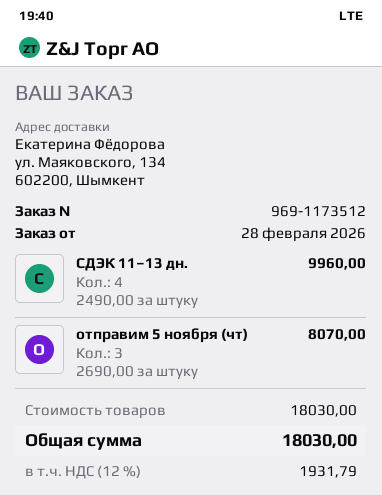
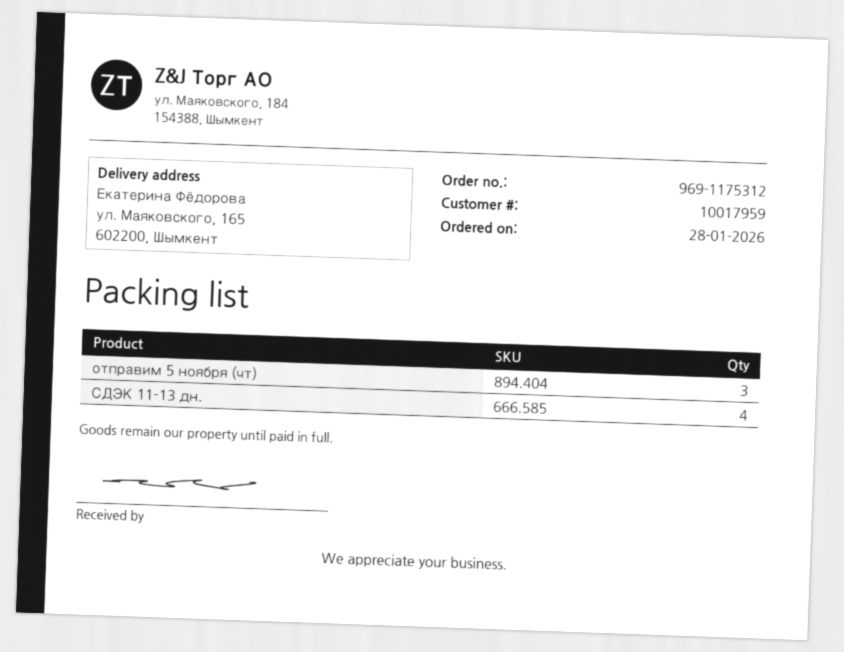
order number: 969-1173512 -> 969-1175312
order date: 2026-02-28 -> 2026-01-28
ship to: ул. Маяковского, 134, 602200, Шымкент -> ул. Маяковского, 165, 602200, Шымкент

